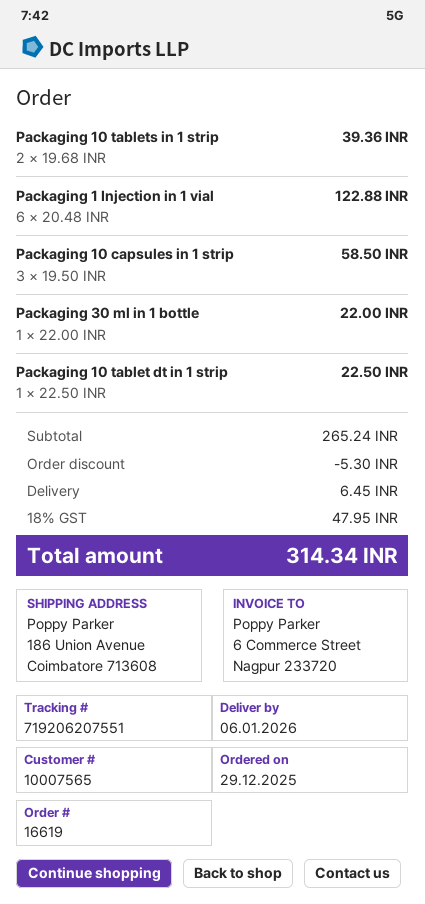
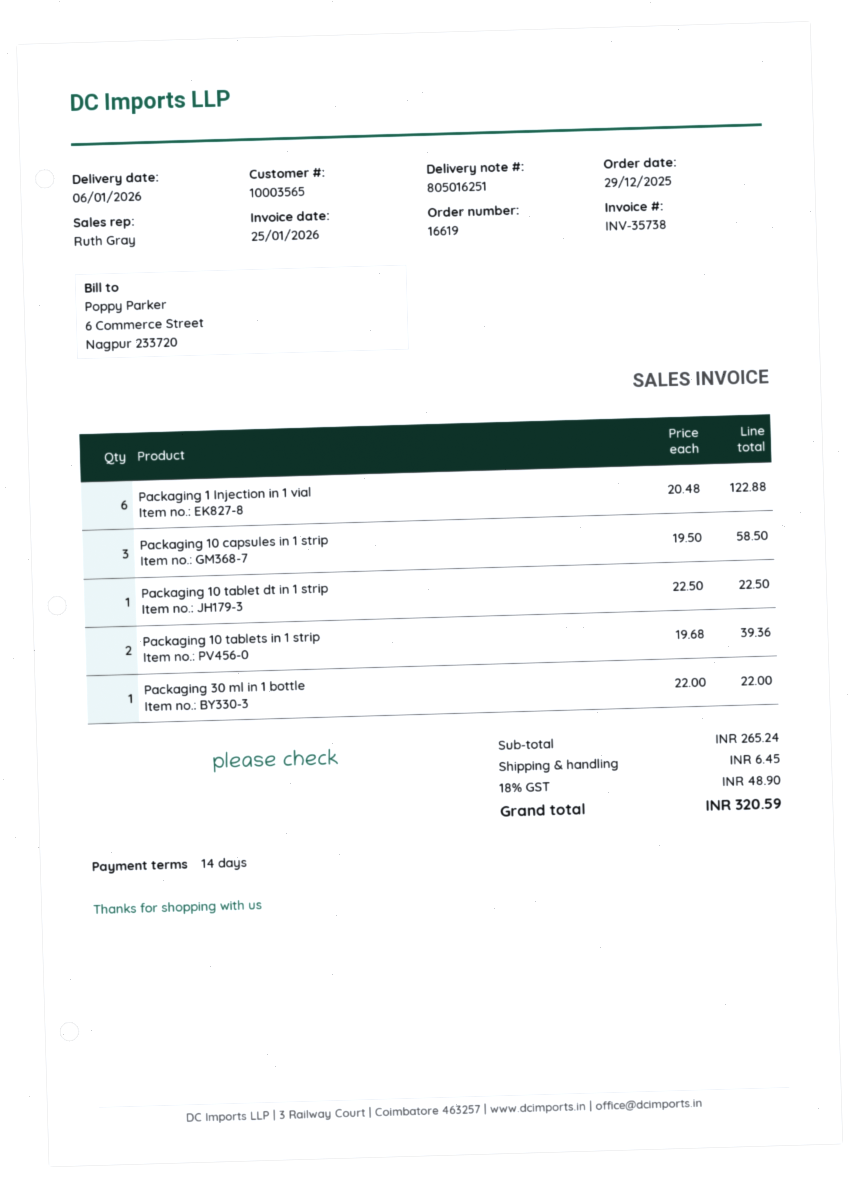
customer number: 10007565 -> 10003565
discount: 5.30 -> none
tax: 18% = 47.95 -> 18% = 48.90
total: 314.34 -> 320.59

